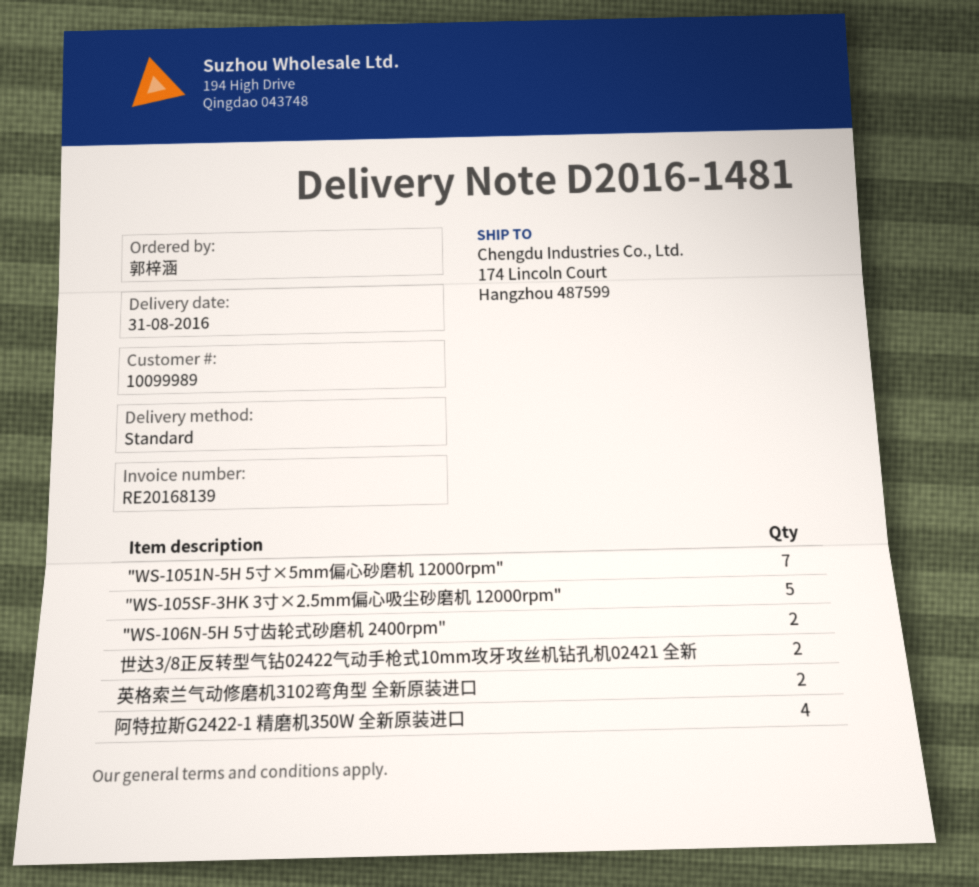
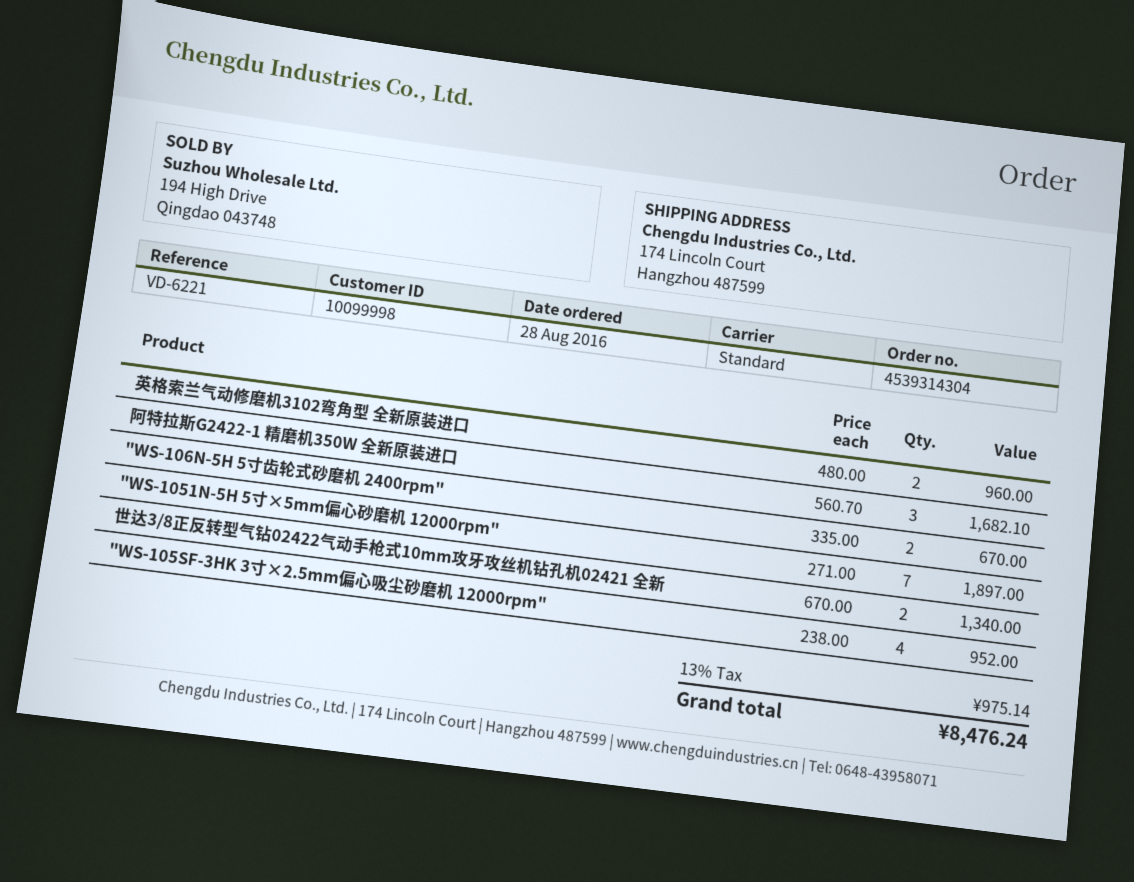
customer number: 10099989 -> 10099998
"WS-105SF-3HK 3寸×2.5mm偏心吸尘砂磨机 12000rpm": 5 -> 4
阿特拉斯G2422-1 精磨机350W 全新原装进口: 4 -> 3

